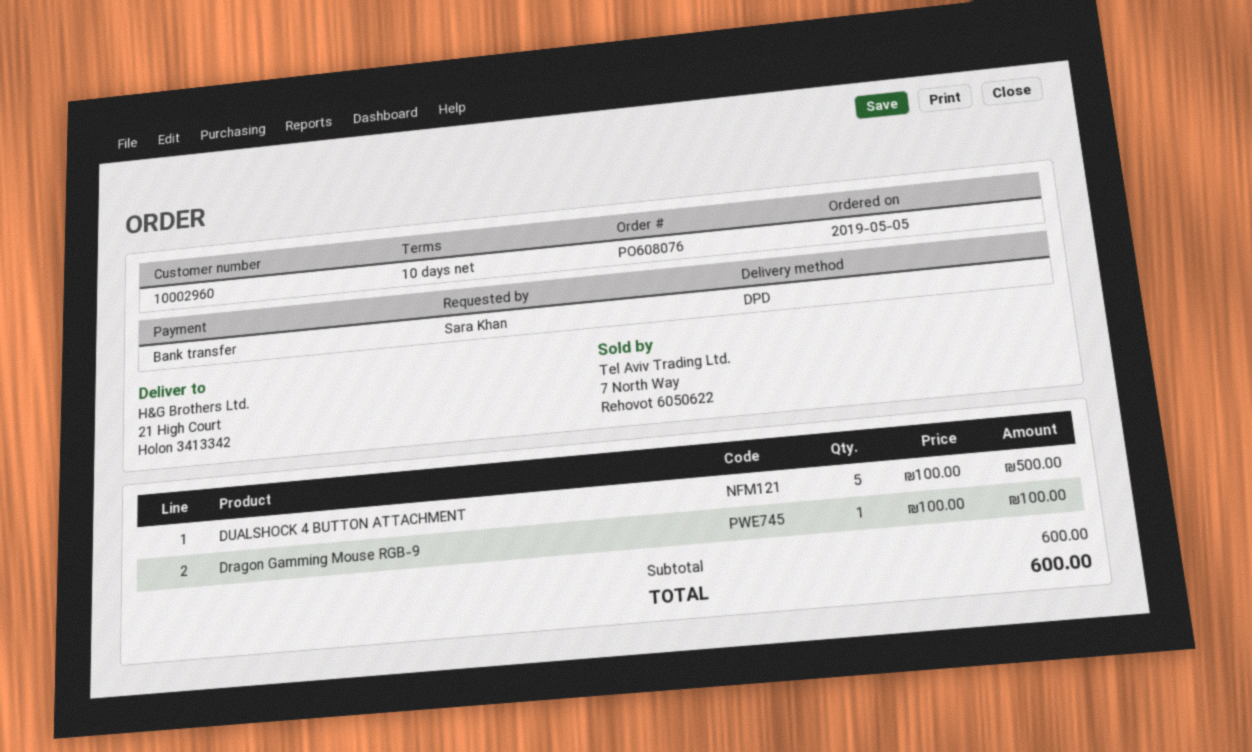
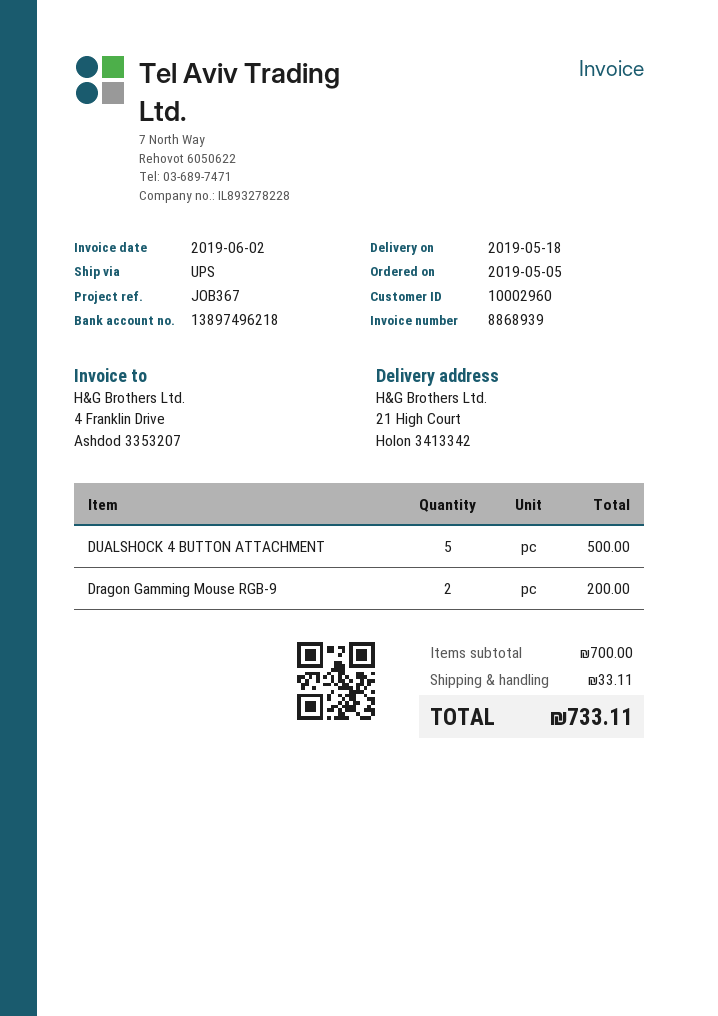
shipping method: DPD -> UPS
Dragon Gamming Mouse RGB-9: 1 for 100.00 -> 2 for 200.00
subtotal: 600.00 -> 700.00
shipping: none -> 33.11
total: 600.00 -> 733.11

